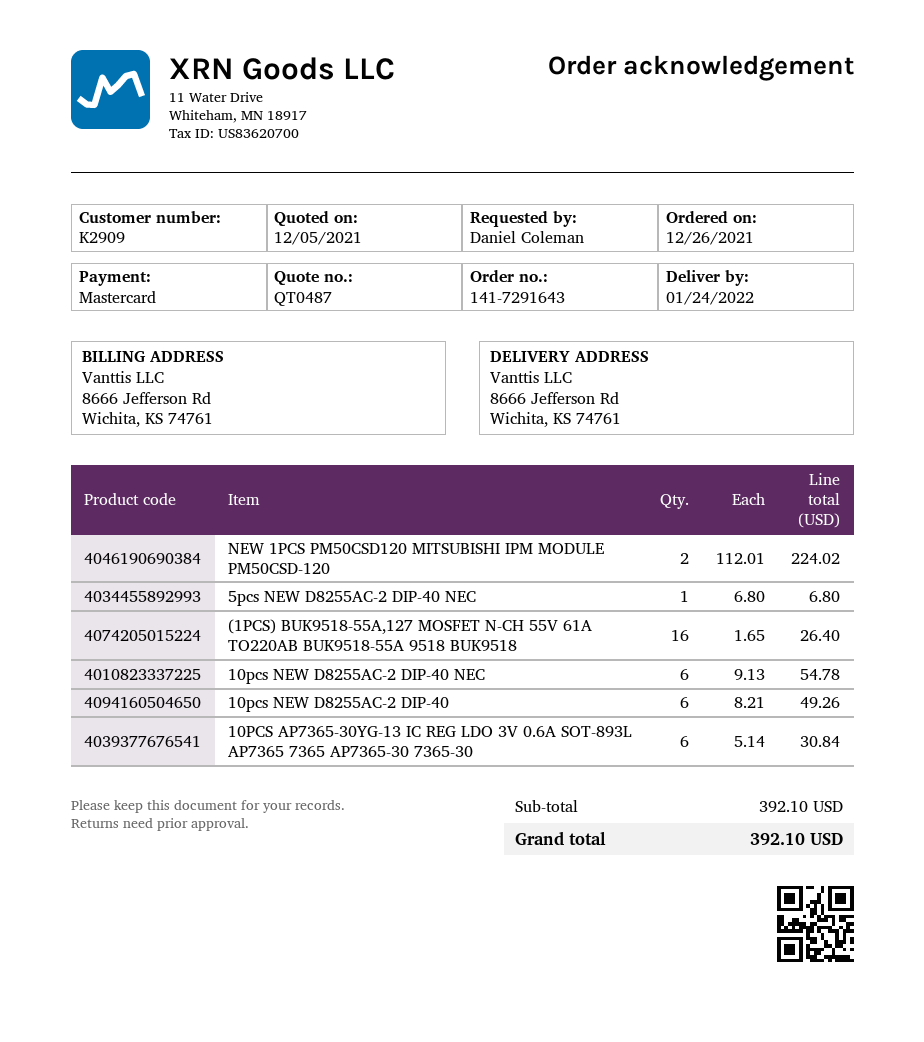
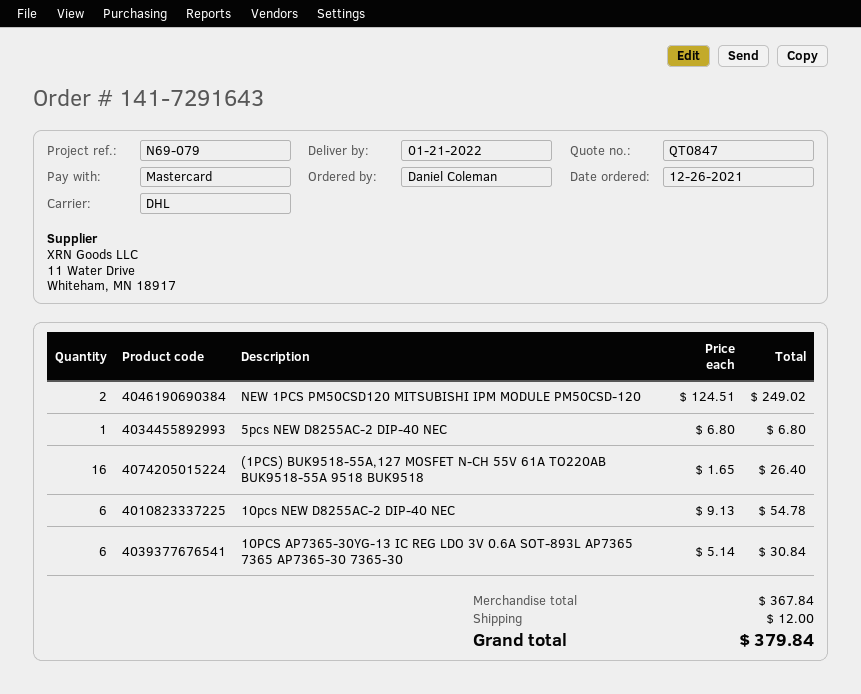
quote number: QT0487 -> QT0847
delivery date: 2022-01-24 -> 2022-01-21
NEW 1PCS PM50CSD120 MITSUBISHI IPM MODULE PM50CSD-120: 2 x 112.01 = 224.02 -> 2 x 124.51 = 249.02
10pcs NEW D8255AC-2 DIP-40: 6 x 8.21 = 49.26 -> none
subtotal: 392.10 -> 367.84
shipping: none -> 12.00
total: 392.10 -> 379.84

